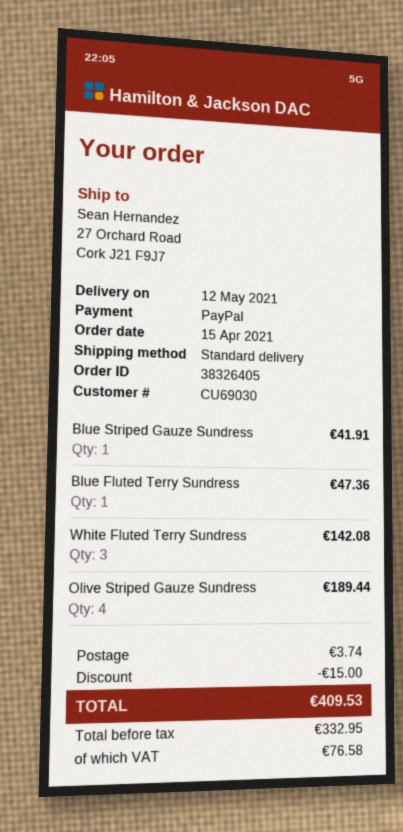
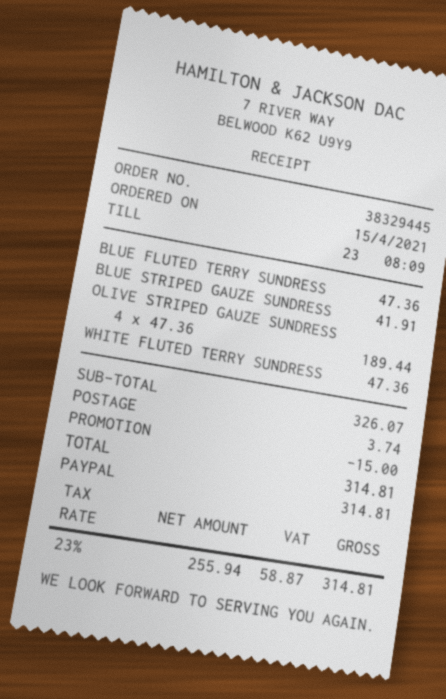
order number: 38326405 -> 38329445
White Fluted Terry Sundress: 3 for 142.08 -> 1 for 47.36
net: 332.95 -> 255.94
tax: 76.58 -> 58.87
total: 409.53 -> 314.81

